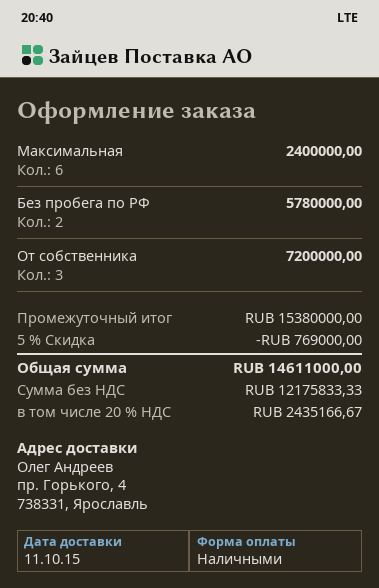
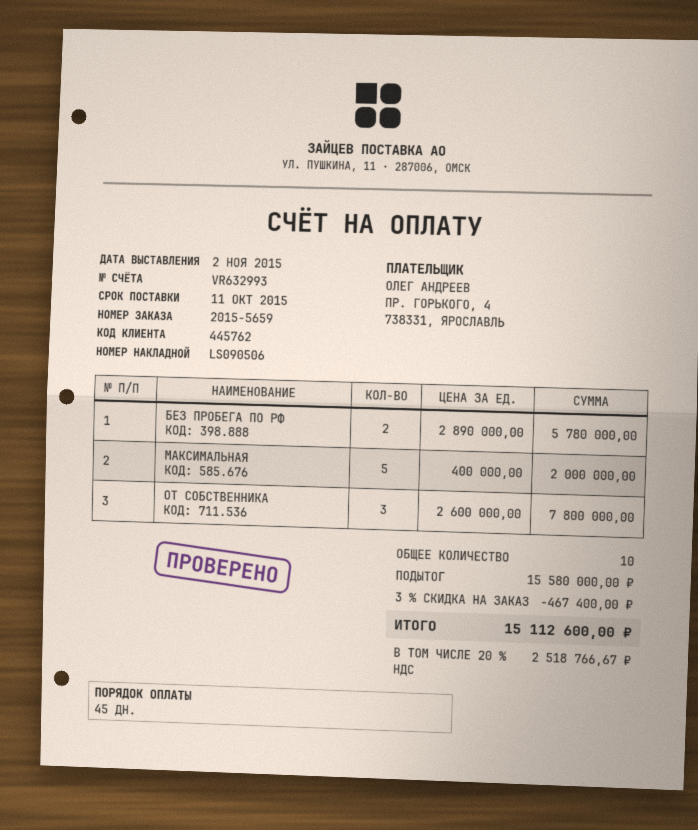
Максимальная: 6 for 2400000.00 -> 5 for 2000000.00
От собственника: 3 for 7200000.00 -> 3 for 7800000.00
subtotal: 15380000.00 -> 15580000.00
discount: 5% = 769000.00 -> 3% = 467400.00
tax: 20% = 2435166.67 -> 20% = 2518766.67
total: 14611000.00 -> 15112600.00

